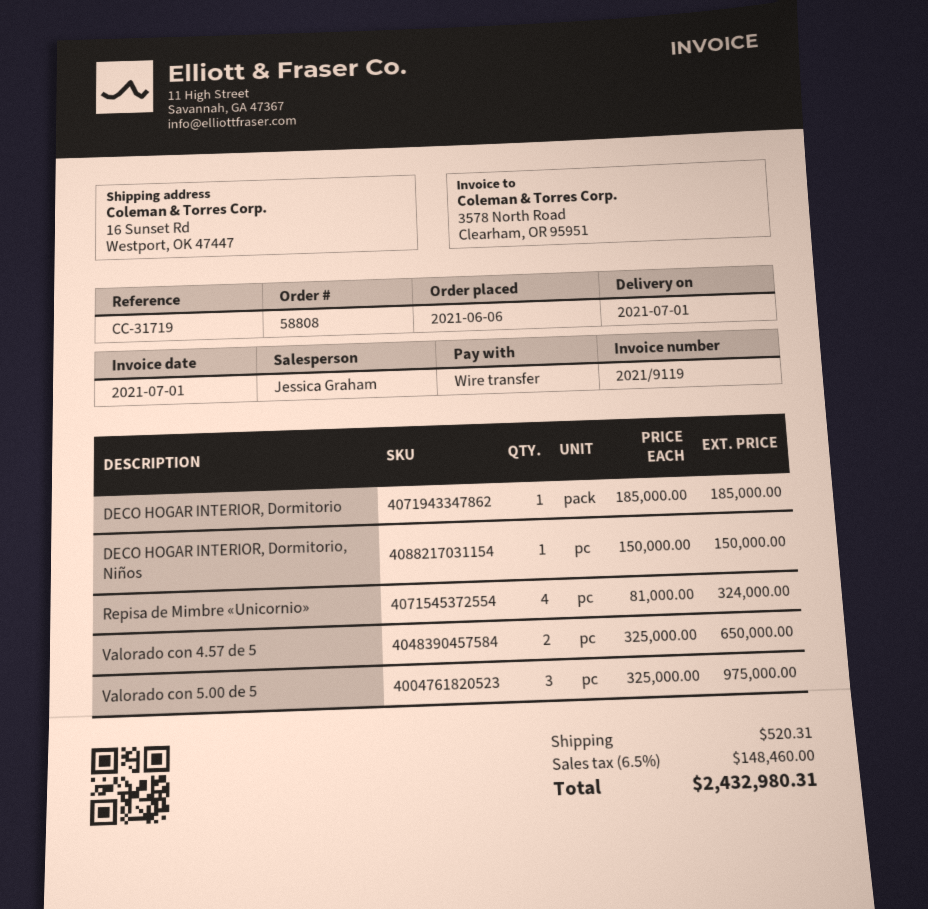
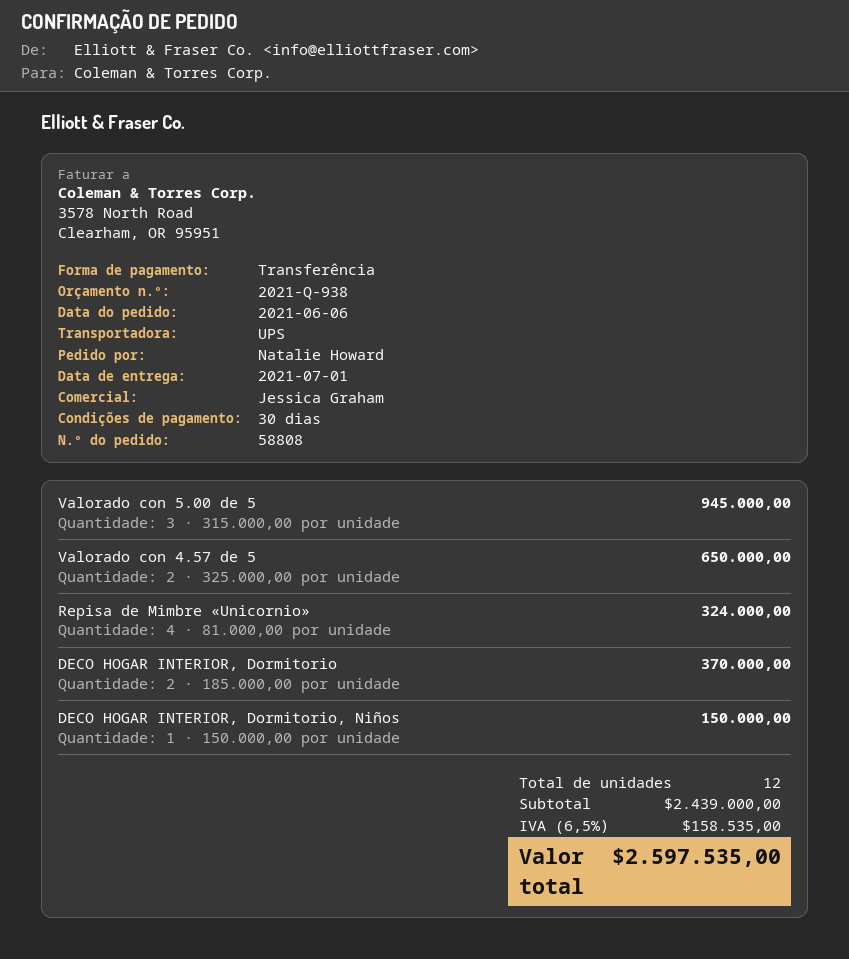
DECO HOGAR INTERIOR, Dormitorio: 1 x 185000.00 = 185000.00 -> 2 x 185000.00 = 370000.00
Valorado con 5.00 de 5: 3 x 325000.00 = 975000.00 -> 3 x 315000.00 = 945000.00
shipping: 520.31 -> none
tax: 6.5% = 148460.00 -> 6.5% = 158535.00
total: 2432980.31 -> 2597535.00

